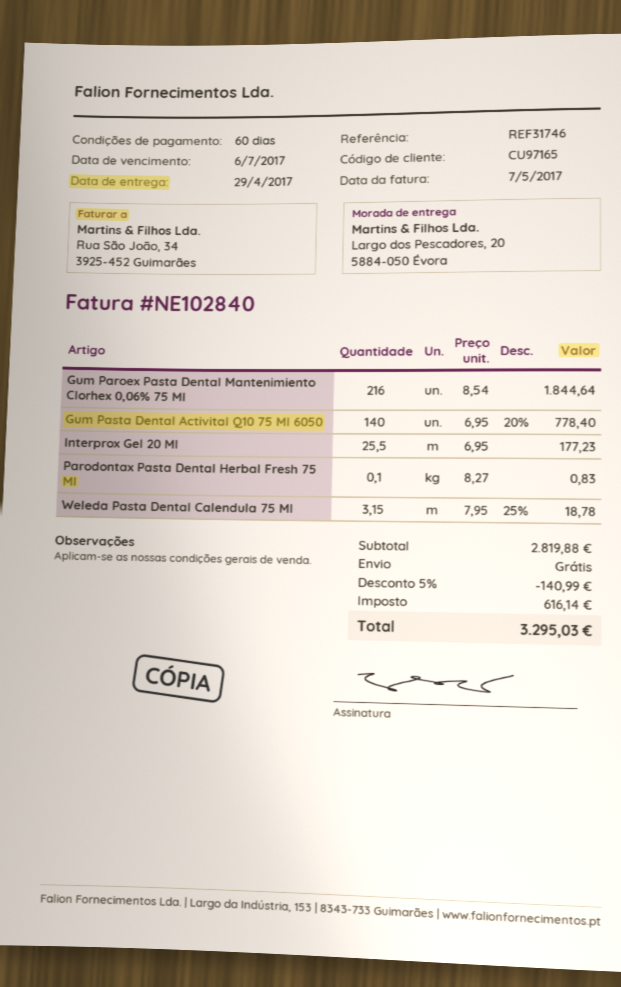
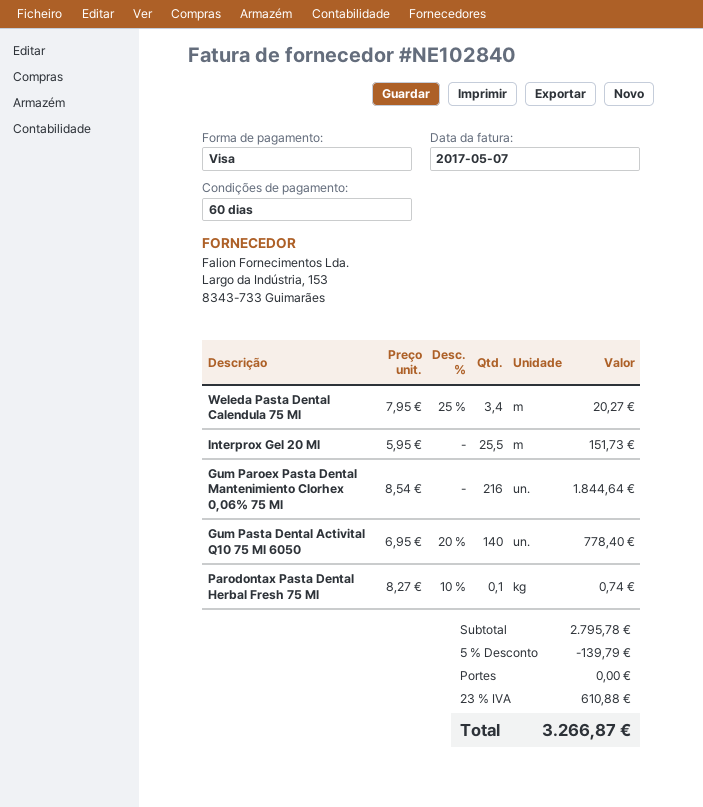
Interprox Gel 20 Ml: 25.5 x 6.95 = 177.23 -> 25.5 x 5.95 = 151.73
Parodontax Pasta Dental Herbal Fresh 75 Ml: 0.1 x 8.27 = 0.83 -> 0.1 x 8.27 - 10% = 0.74
Weleda Pasta Dental Calendula 75 Ml: 3.15 x 7.95 - 25% = 18.78 -> 3.4 x 7.95 - 25% = 20.27
subtotal: 2819.88 -> 2795.78
discount: 5% = 140.99 -> 5% = 139.79
tax: 616.14 -> 610.88
total: 3295.03 -> 3266.87

